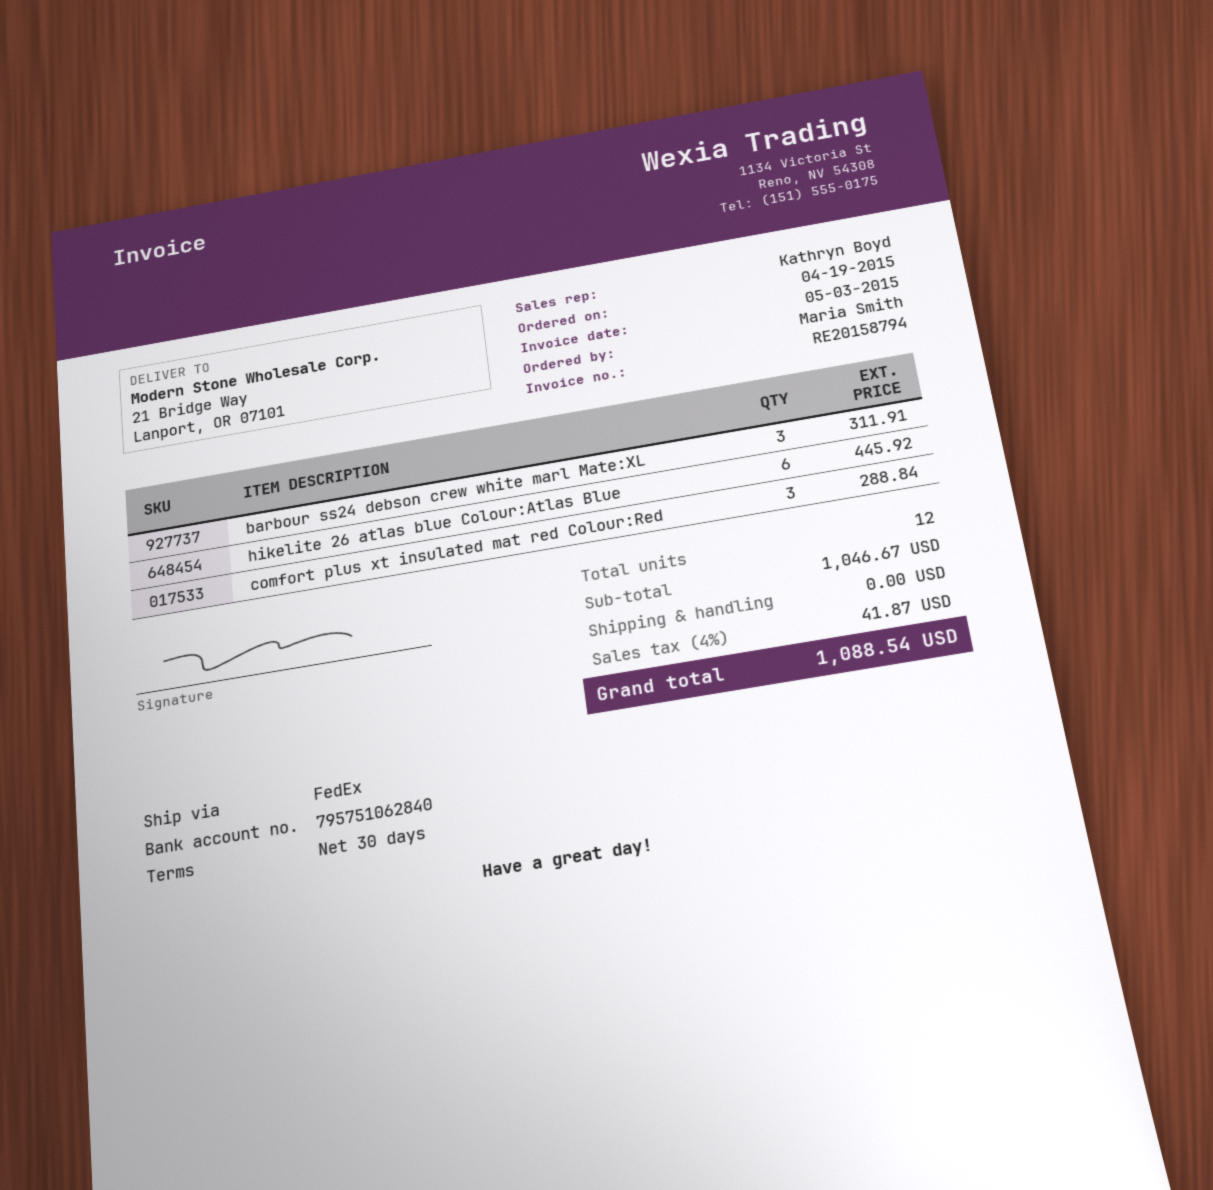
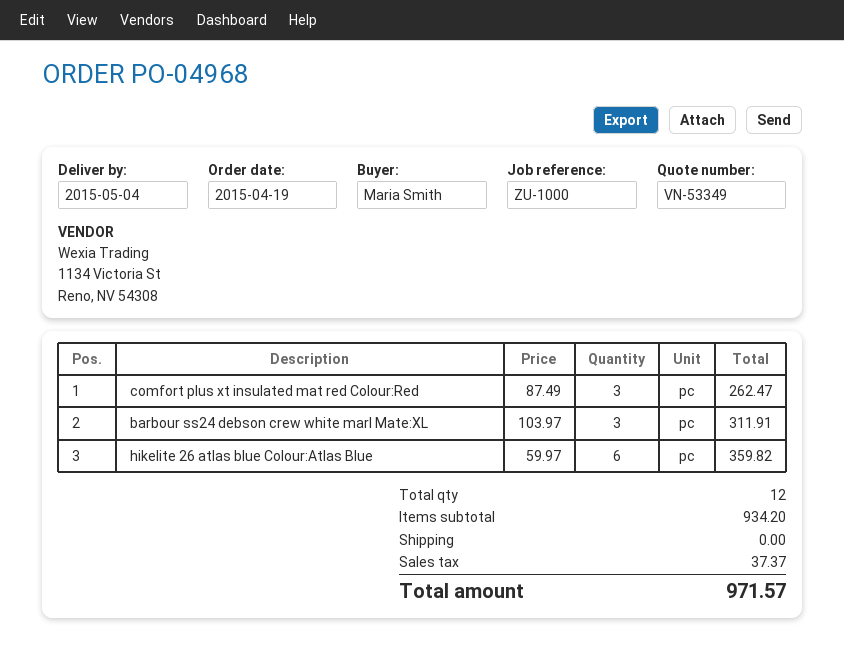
hikelite 26 atlas blue Colour:Atlas Blue: 6 for 445.92 -> 6 for 359.82
comfort plus xt insulated mat red Colour:Red: 3 for 288.84 -> 3 for 262.47
subtotal: 1046.67 -> 934.20
tax: 41.87 -> 37.37
total: 1088.54 -> 971.57

